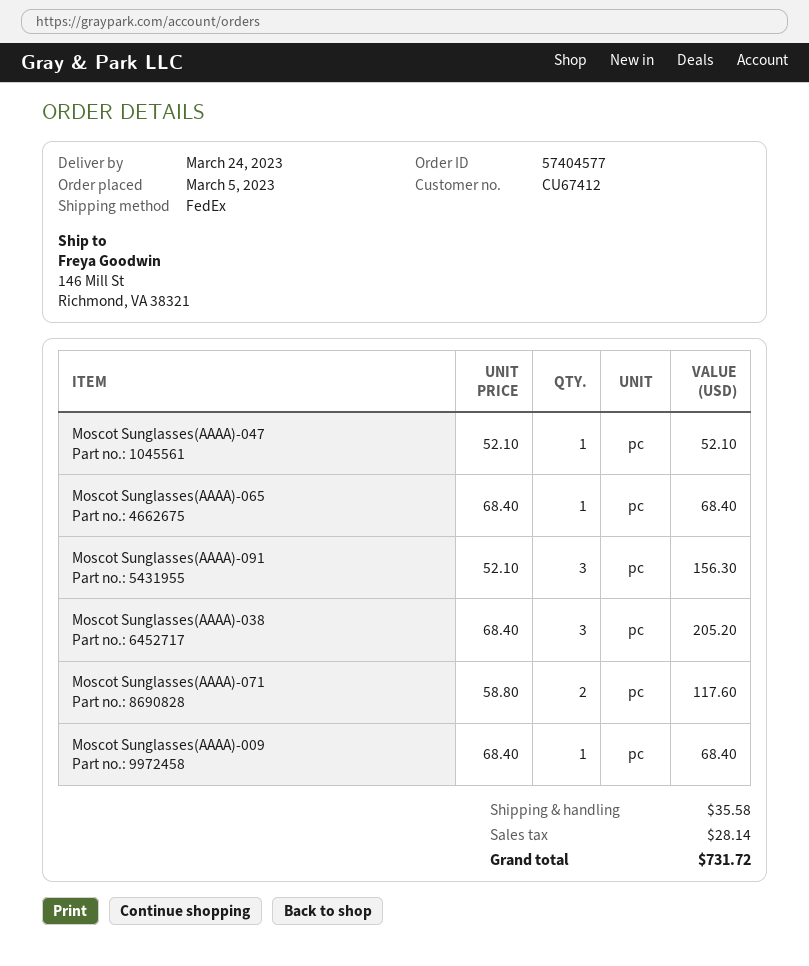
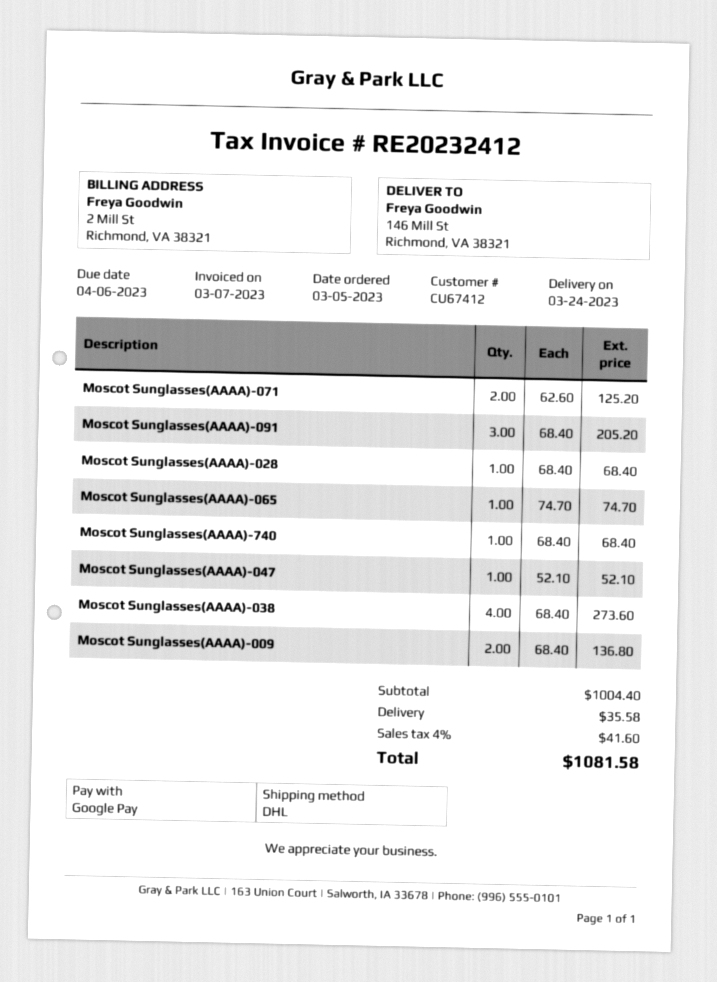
shipping method: FedEx -> DHL
Moscot Sunglasses(AAAA)-065: 1 x 68.40 = 68.40 -> 1 x 74.70 = 74.70
Moscot Sunglasses(AAAA)-091: 3 x 52.10 = 156.30 -> 3 x 68.40 = 205.20
Moscot Sunglasses(AAAA)-038: 3 x 68.40 = 205.20 -> 4 x 68.40 = 273.60
Moscot Sunglasses(AAAA)-071: 2 x 58.80 = 117.60 -> 2 x 62.60 = 125.20
Moscot Sunglasses(AAAA)-009: 1 x 68.40 = 68.40 -> 2 x 68.40 = 136.80
Moscot Sunglasses(AAAA)-028: none -> 1 x 68.40 = 68.40
Moscot Sunglasses(AAAA)-740: none -> 1 x 68.40 = 68.40
tax: 28.14 -> 41.60
total: 731.72 -> 1081.58

